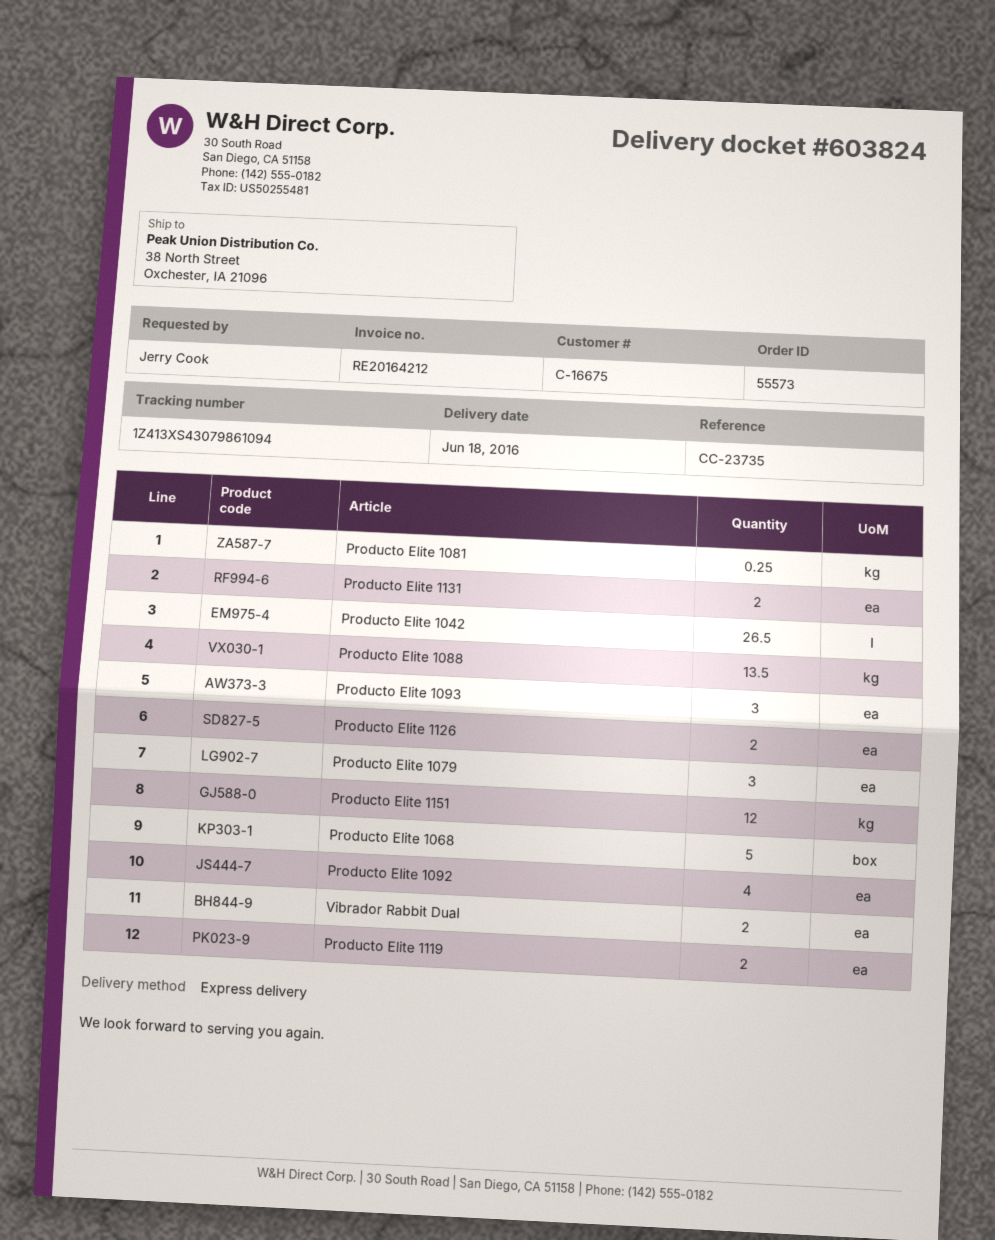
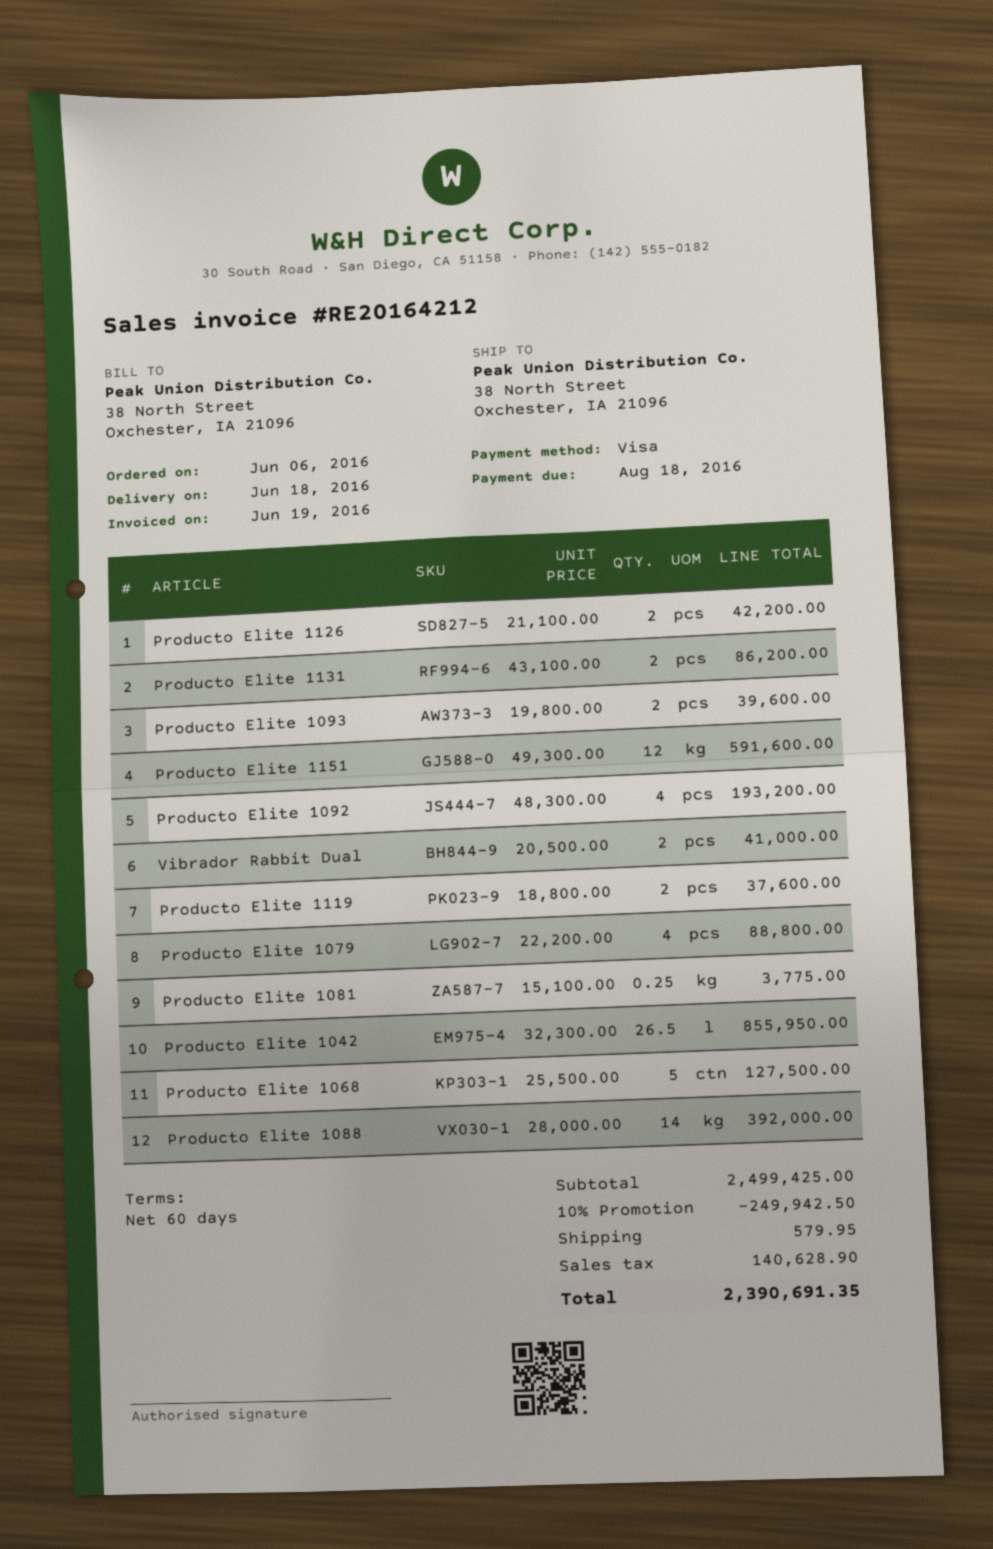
Producto Elite 1088: 13.5 -> 14
Producto Elite 1093: 3 -> 2
Producto Elite 1079: 3 -> 4

